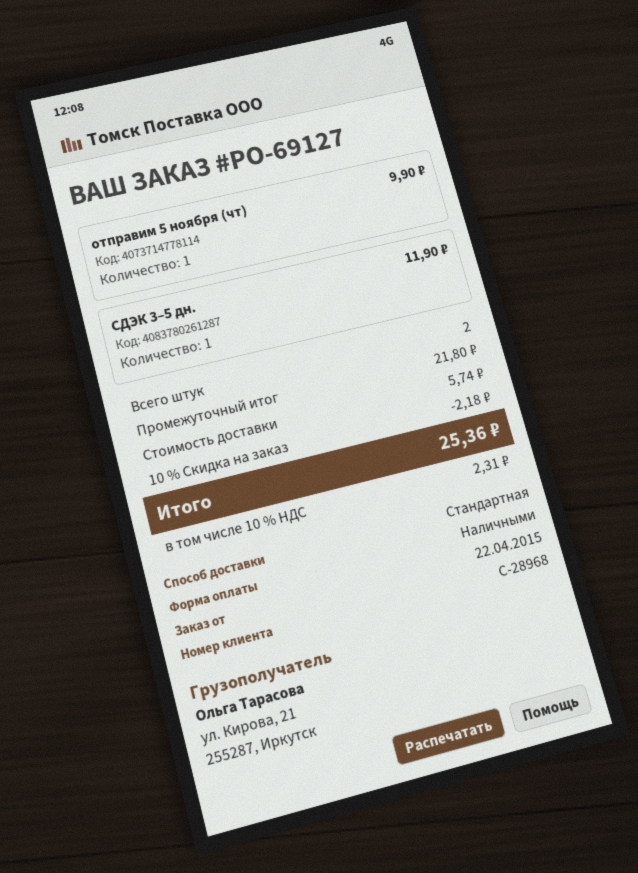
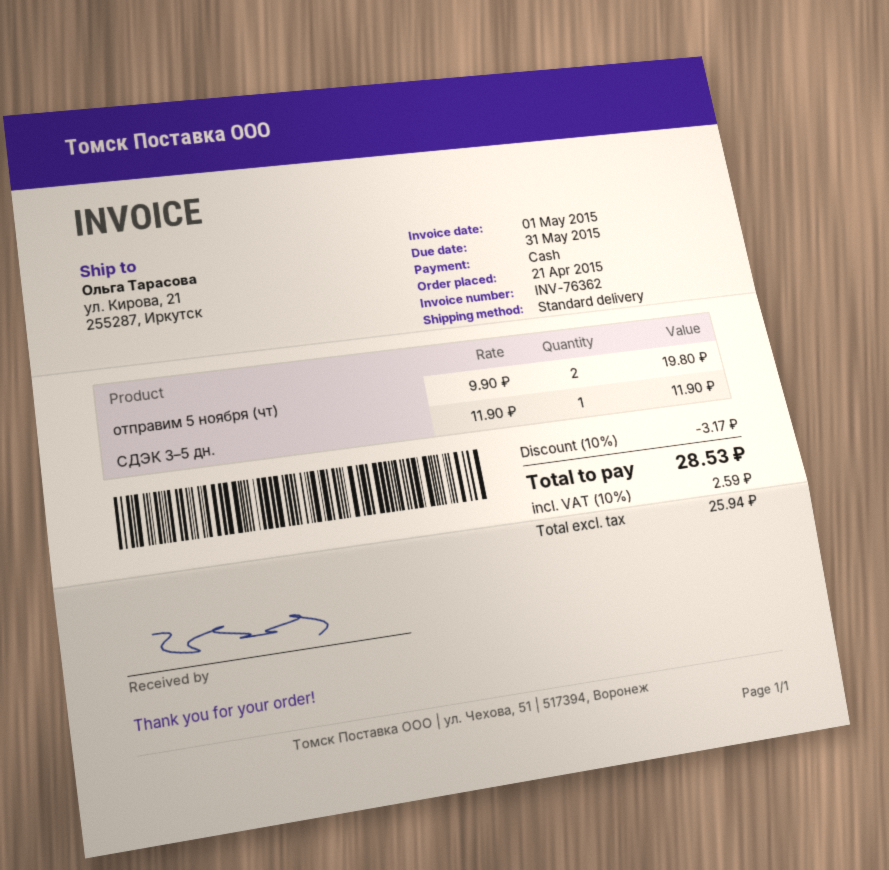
order date: 2015-04-22 -> 2015-04-21
отправим 5 ноября (чт): 1 for 9.90 -> 2 for 19.80
discount: 10% = 2.18 -> 10% = 3.17
shipping: 5.74 -> none
tax: 10% = 2.31 -> 10% = 2.59
total: 25.36 -> 28.53

